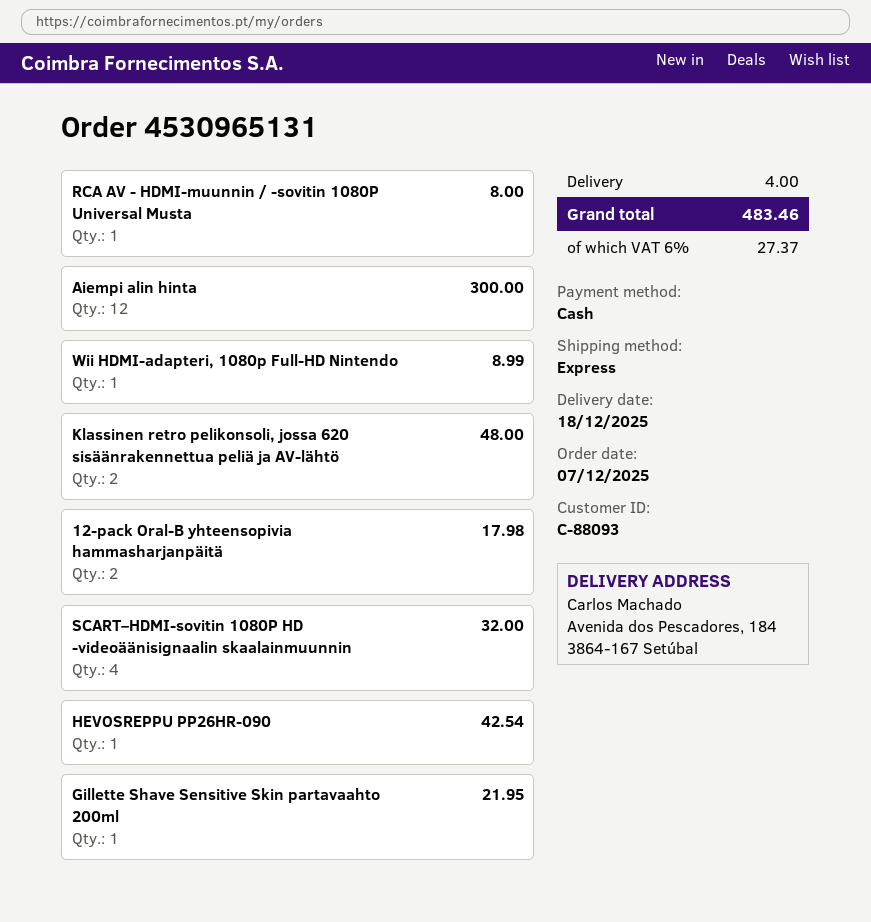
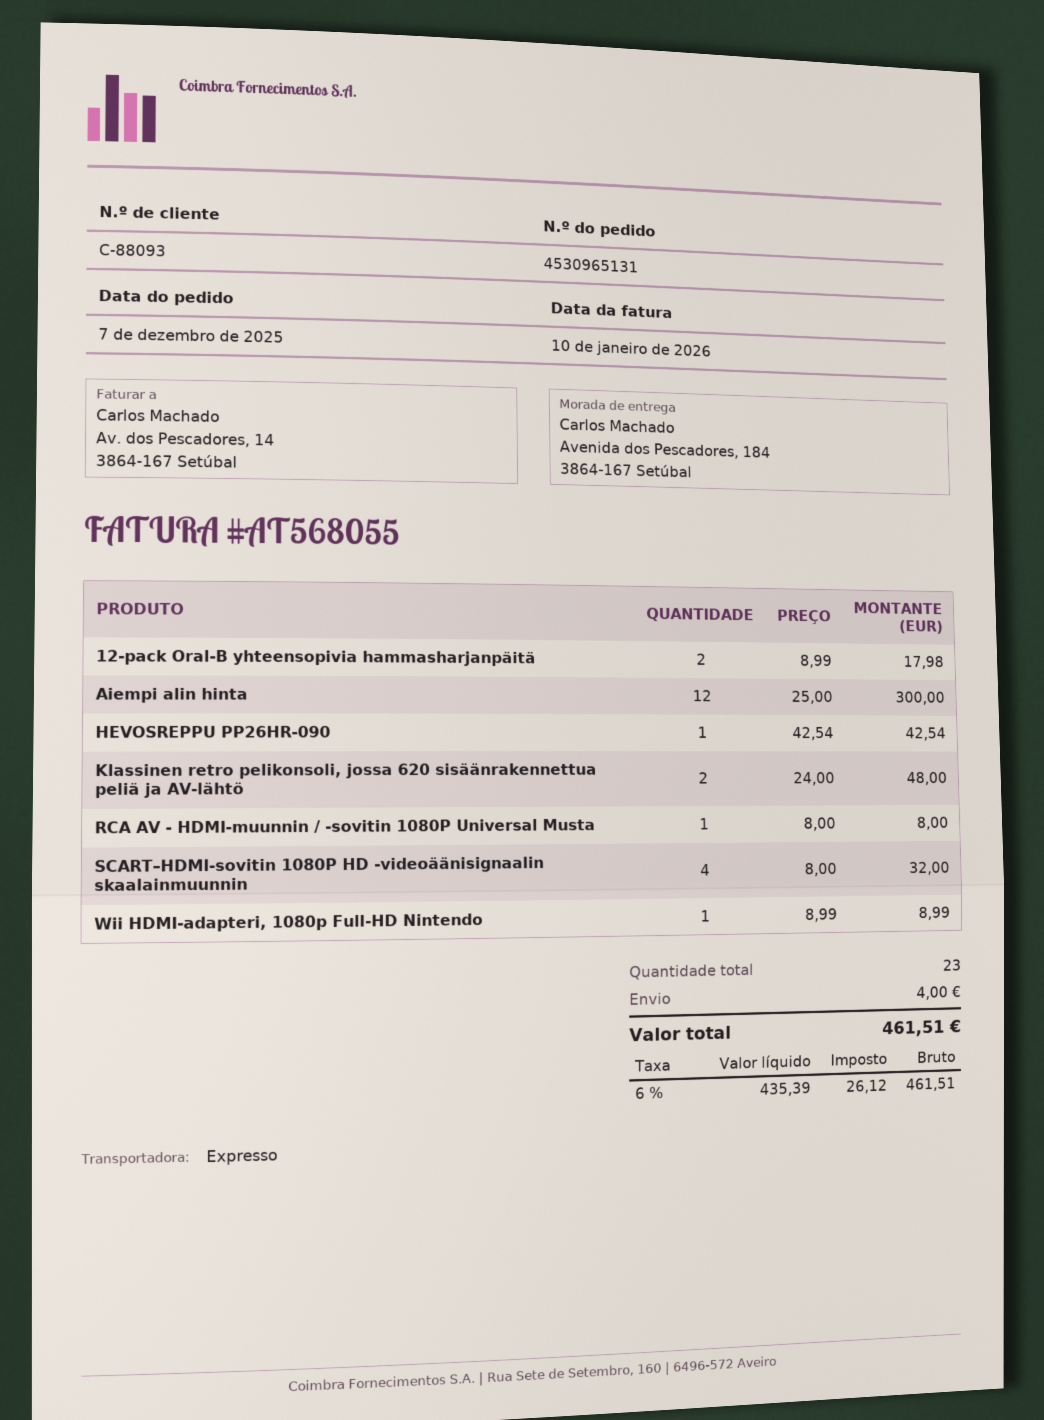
Gillette Shave Sensitive Skin partavaahto 200ml: 1 for 21.95 -> none
tax: 6% = 27.37 -> 6% = 26.12
total: 483.46 -> 461.51

